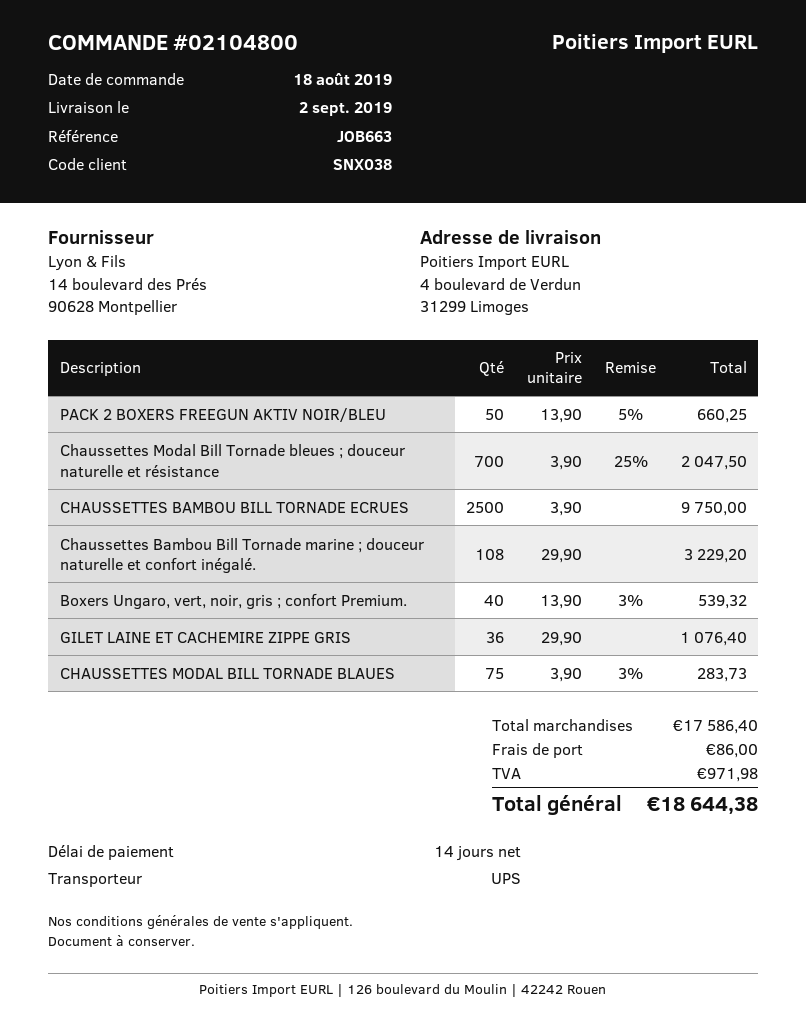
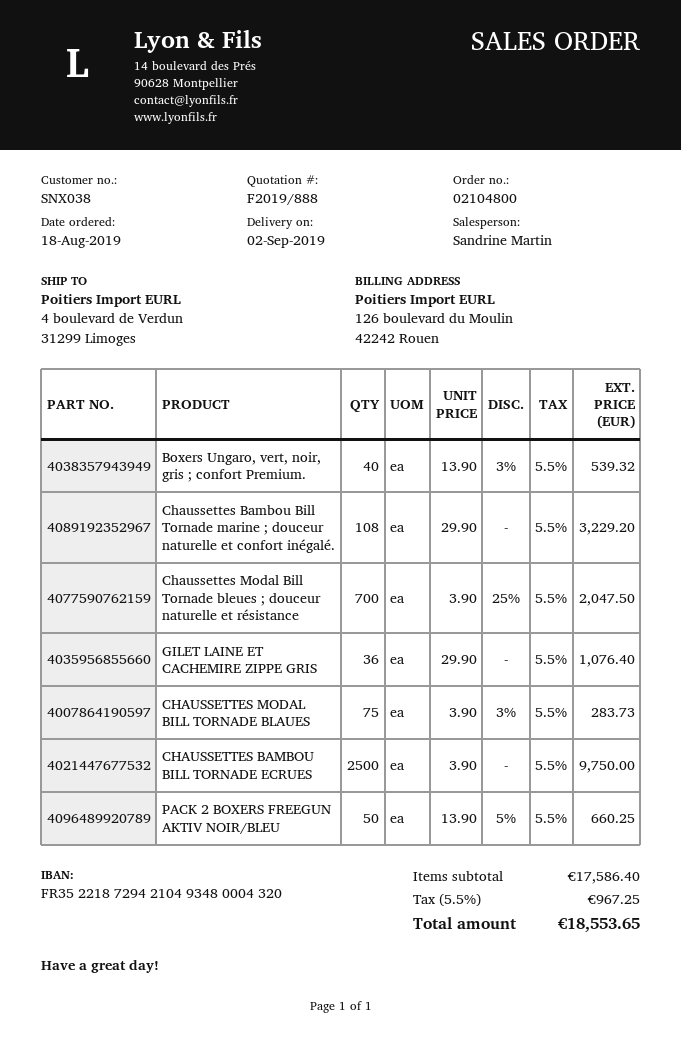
shipping: 86.00 -> none
tax: 971.98 -> 967.25
total: 18644.38 -> 18553.65

